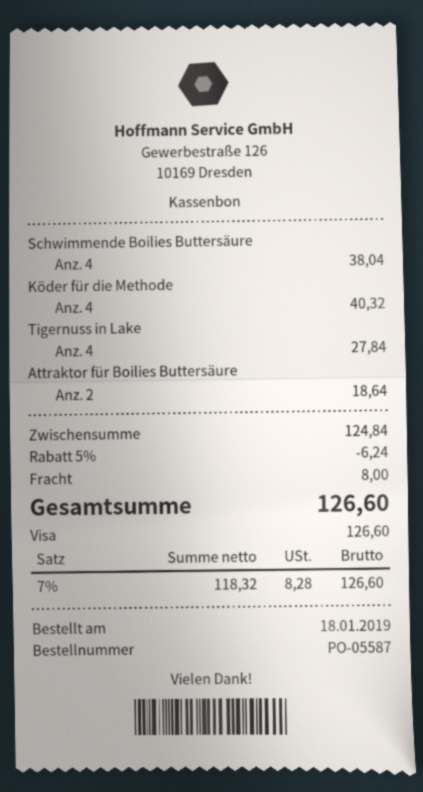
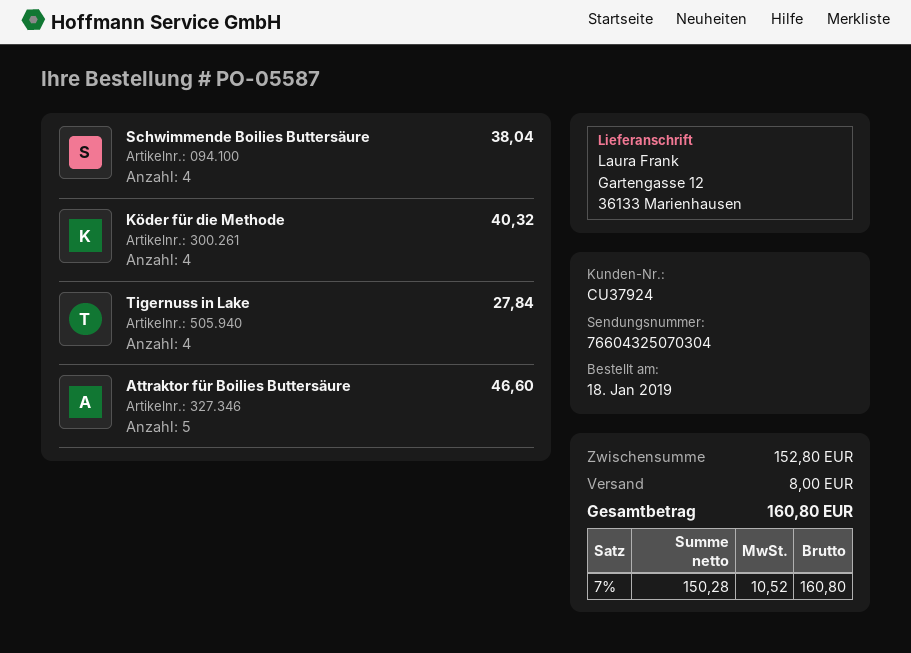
Attraktor für Boilies Buttersäure: 2 for 18.64 -> 5 for 46.60
subtotal: 124.84 -> 152.80
discount: 5% = 6.24 -> none
net: 118.32 -> 150.28
tax: 7% = 8.28 -> 7% = 10.52
total: 126.60 -> 160.80

